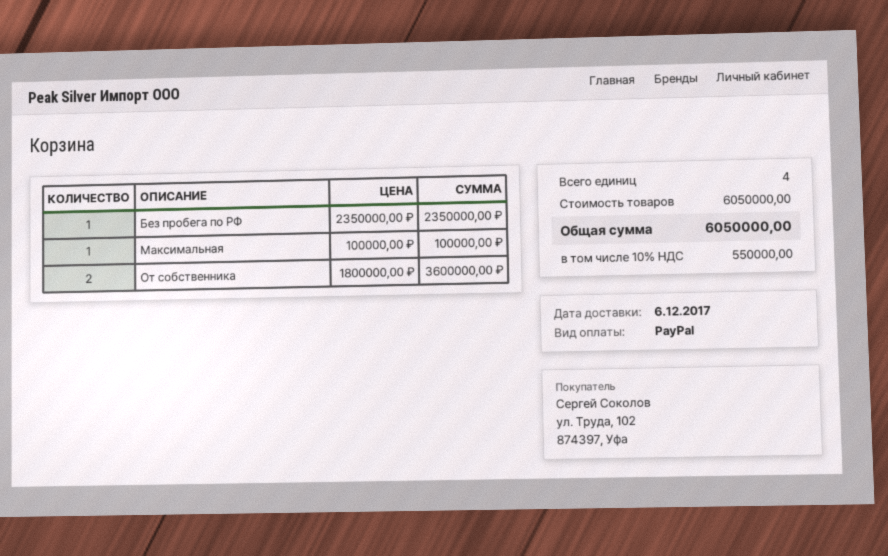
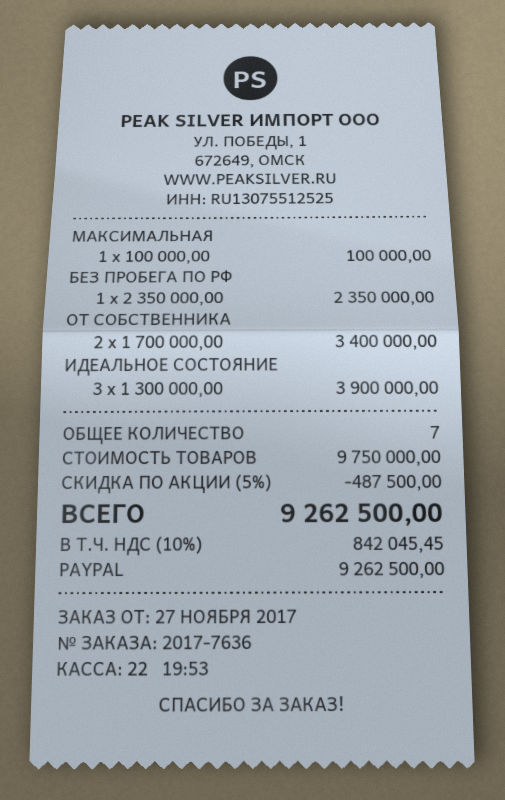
От собственника: 2 x 1800000.00 = 3600000.00 -> 2 x 1700000.00 = 3400000.00
ИДЕАЛЬНОЕ СОСТОЯНИЕ: none -> 3 x 1300000.00 = 3900000.00
total quantity: 4 -> 7
subtotal: 6050000.00 -> 9750000.00
discount: none -> 5% = 487500.00
tax: 10% = 550000.00 -> 10% = 842045.45
total: 6050000.00 -> 9262500.00

